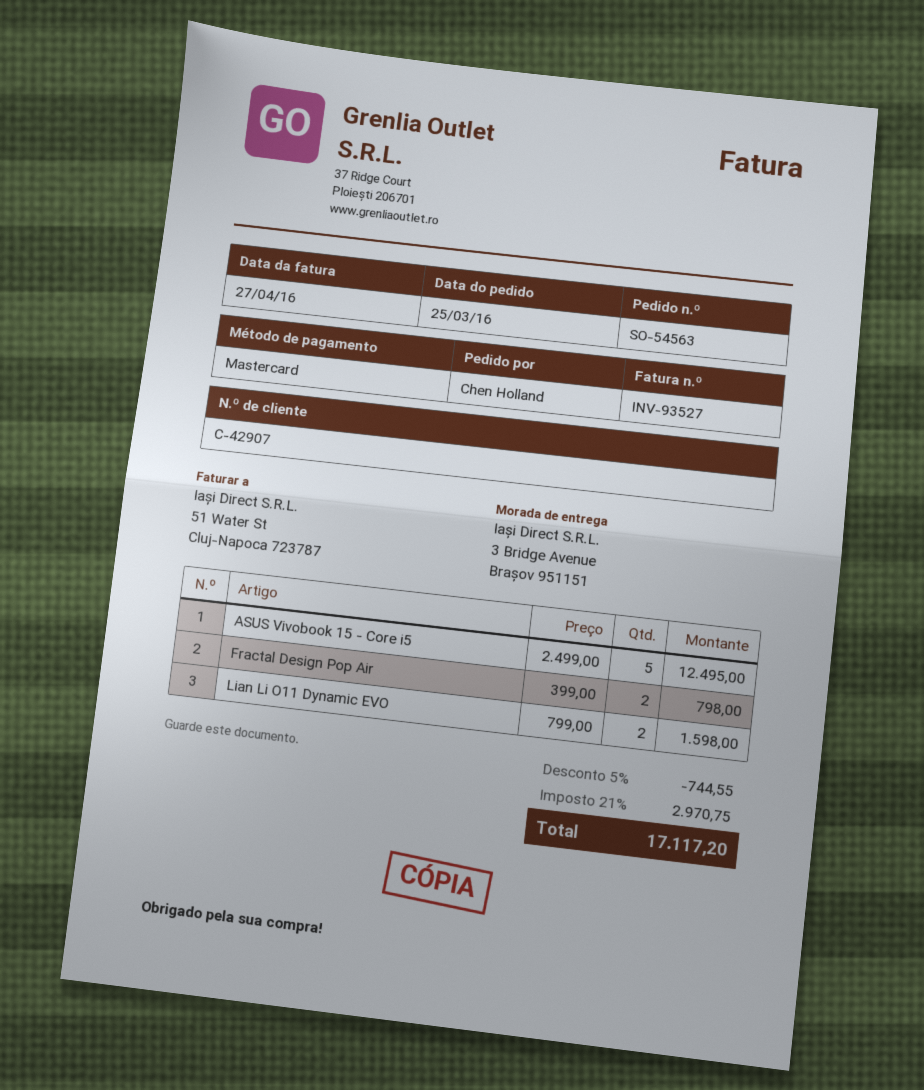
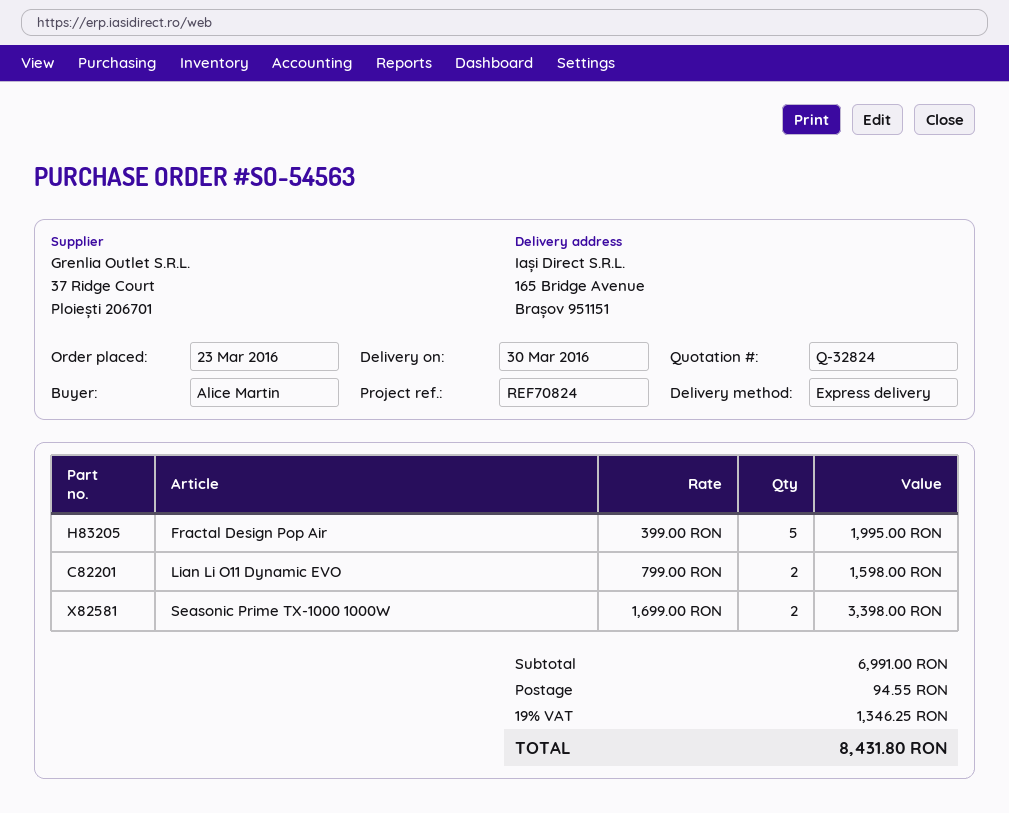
order date: 2016-03-25 -> 2016-03-23
ordered by: Chen Holland -> Alice Martin
ship to: 3 Bridge Avenue, Brașov 951151 -> 165 Bridge Avenue, Brașov 951151
ASUS Vivobook 15 - Core i5: 5 x 2499.00 = 12495.00 -> none
Fractal Design Pop Air: 2 x 399.00 = 798.00 -> 5 x 399.00 = 1995.00
Seasonic Prime TX-1000 1000W: none -> 2 x 1699.00 = 3398.00
discount: 5% = 744.55 -> none
shipping: none -> 94.55
tax: 21% = 2970.75 -> 19% = 1346.25
total: 17117.20 -> 8431.80

